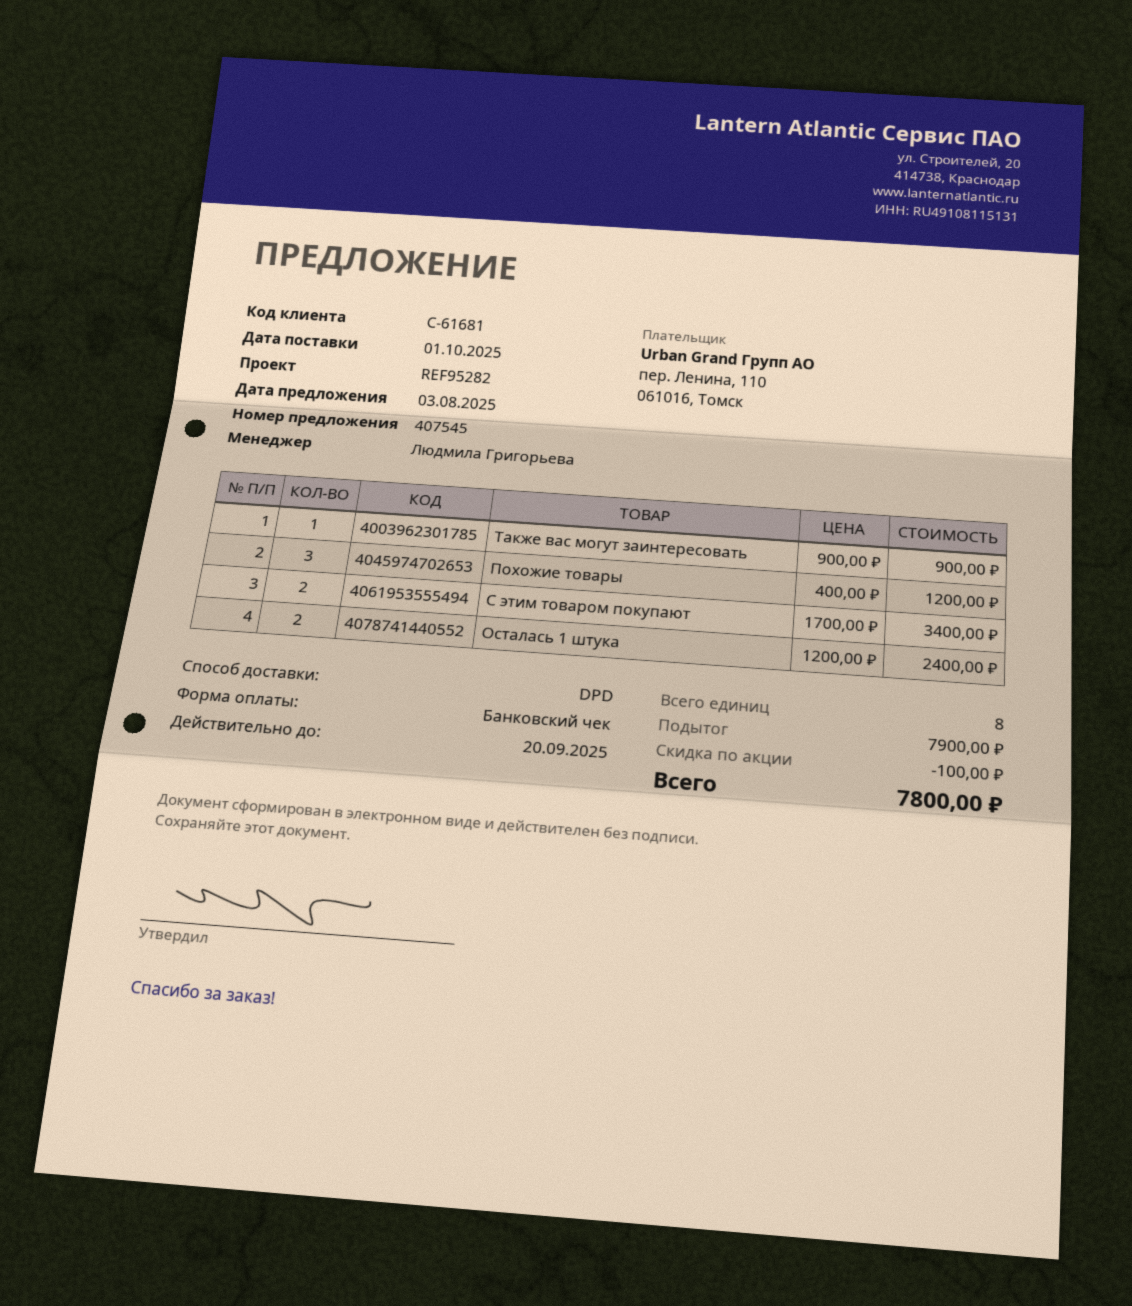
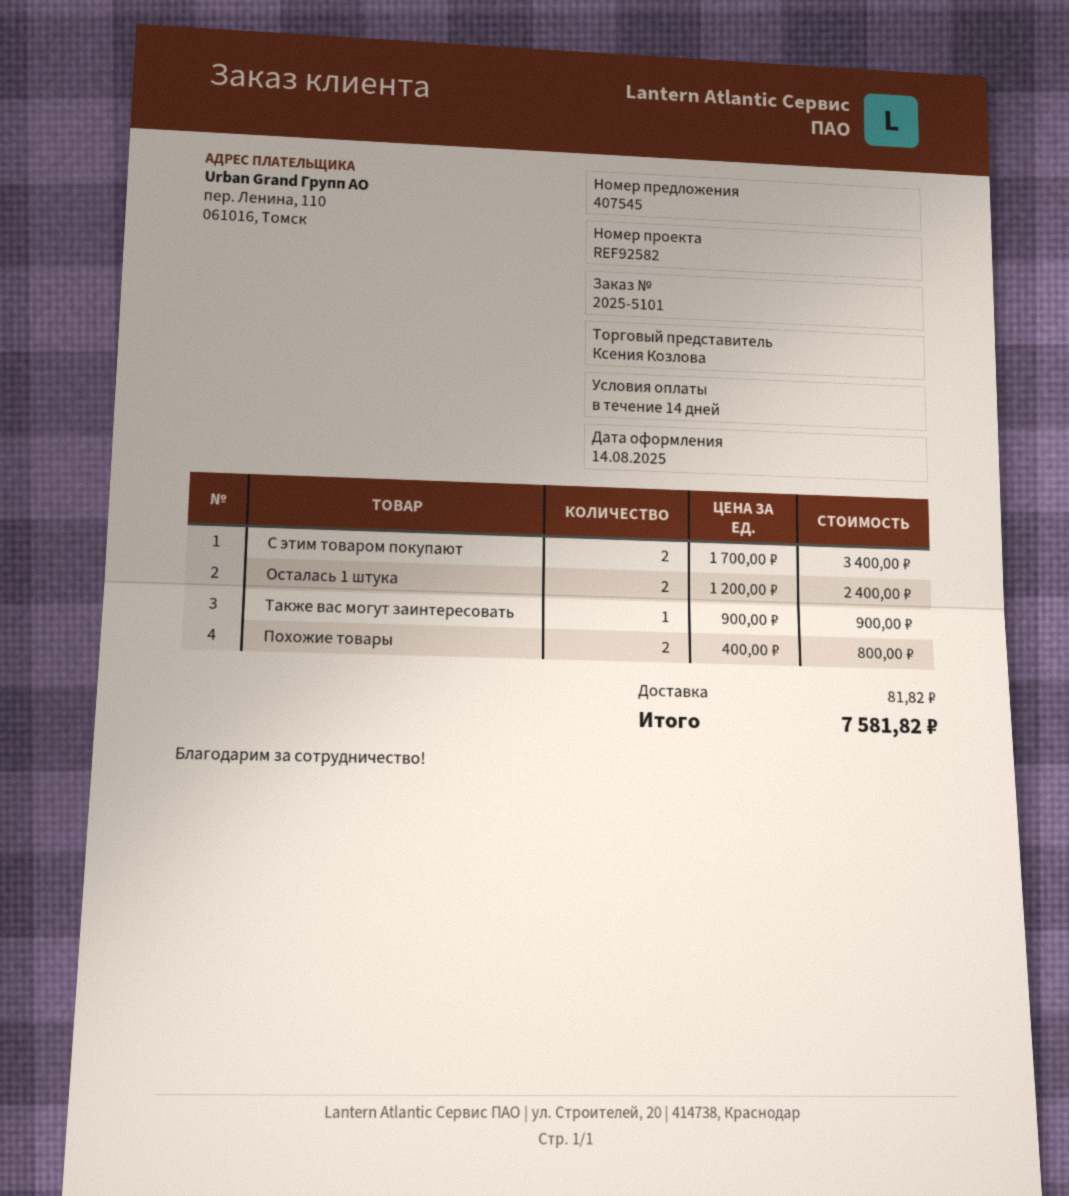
reference: REF95282 -> REF92582
sales rep: Людмила Григорьева -> Ксения Козлова
Похожие товары: 3 x 400.00 = 1200.00 -> 2 x 400.00 = 800.00
discount: 100.00 -> none
shipping: none -> 81.82
total: 7800.00 -> 7581.82

